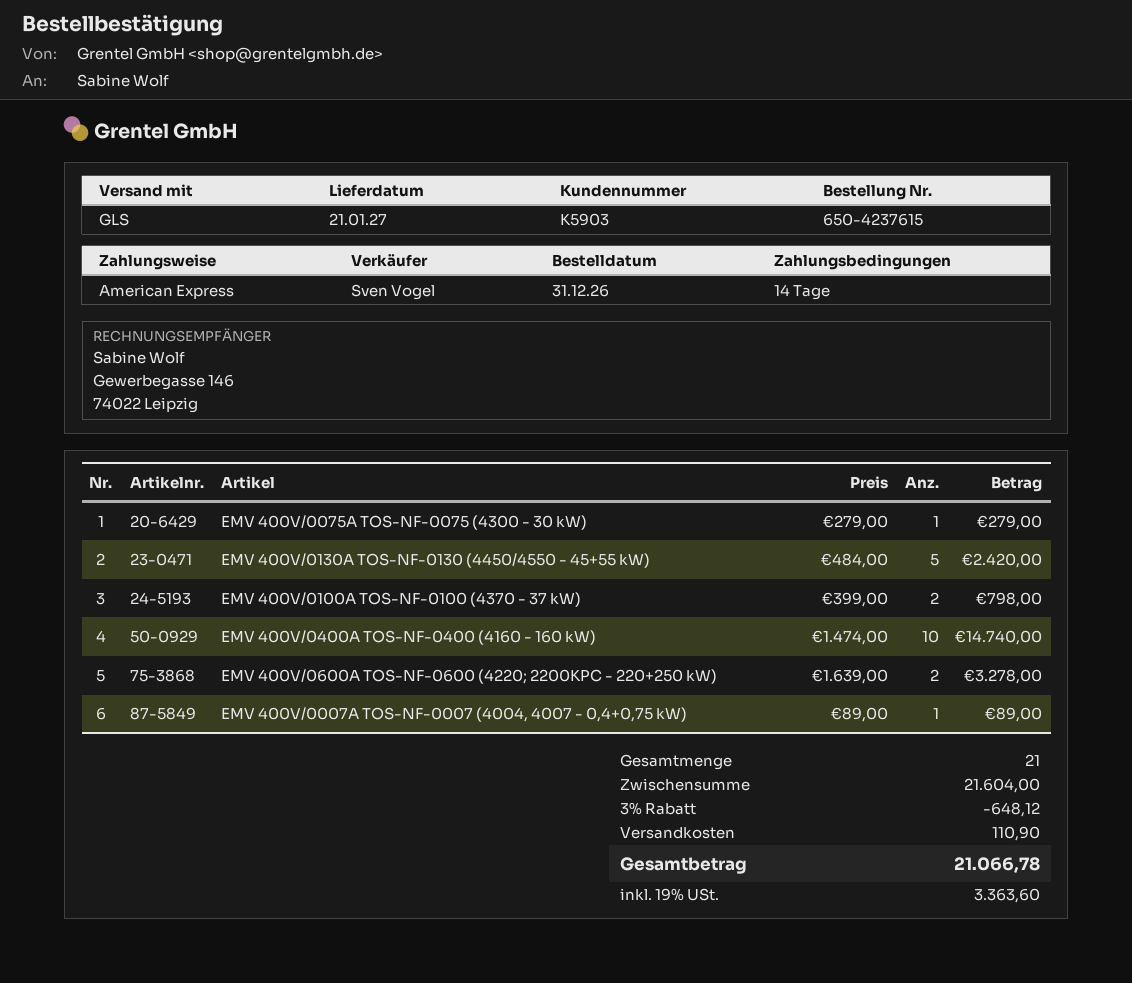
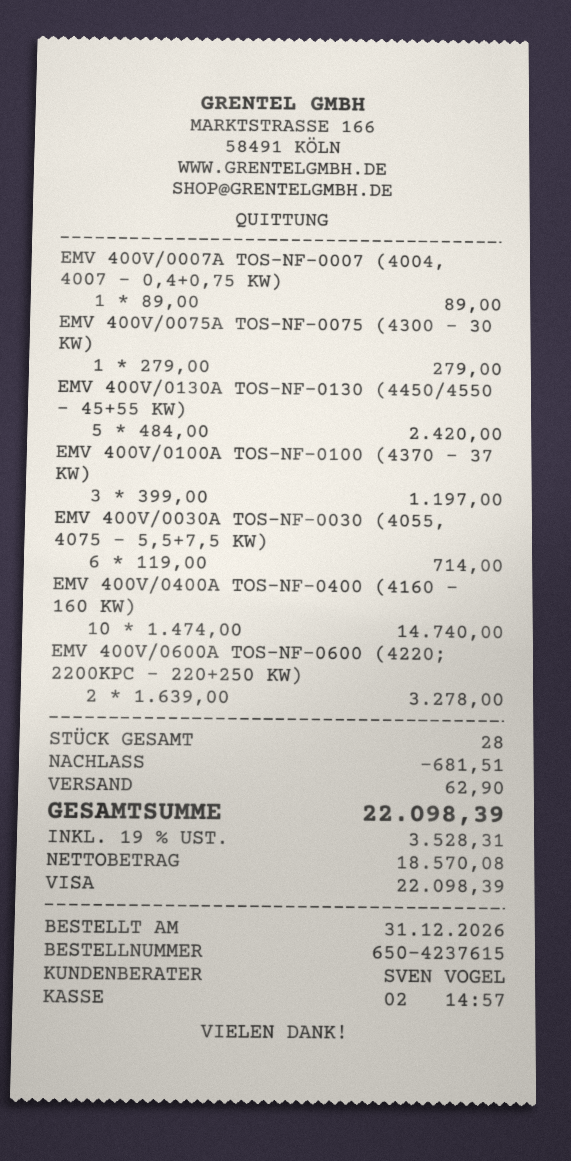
payment method: American Express -> Visa
EMV 400V/0100A TOS-NF-0100 (4370 - 37 kW): 2 x 399.00 = 798.00 -> 3 x 399.00 = 1197.00
EMV 400V/0030A TOS-NF-0030 (4055, 4075 - 5,5+7,5 KW): none -> 6 x 119.00 = 714.00
total quantity: 21 -> 28
discount: 648.12 -> 681.51
shipping: 110.90 -> 62.90
tax: 19% = 3363.60 -> 19% = 3528.31
total: 21066.78 -> 22098.39

